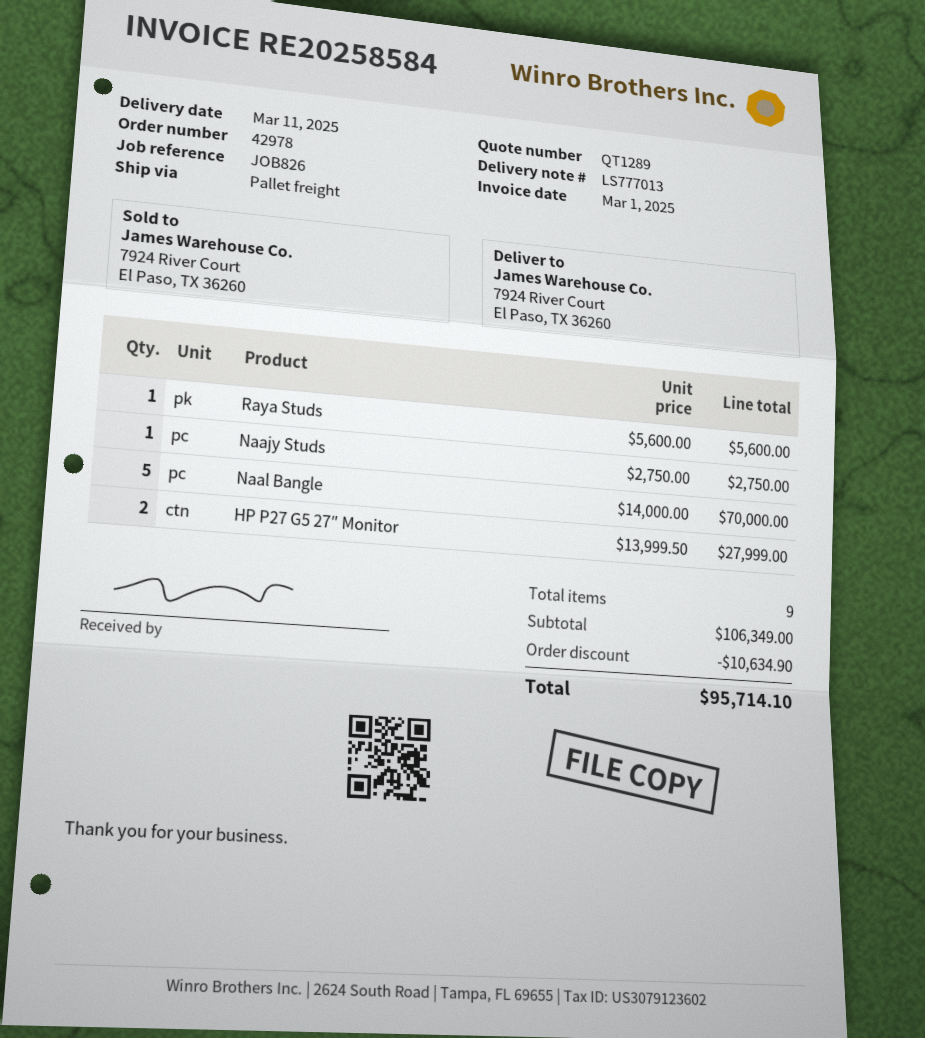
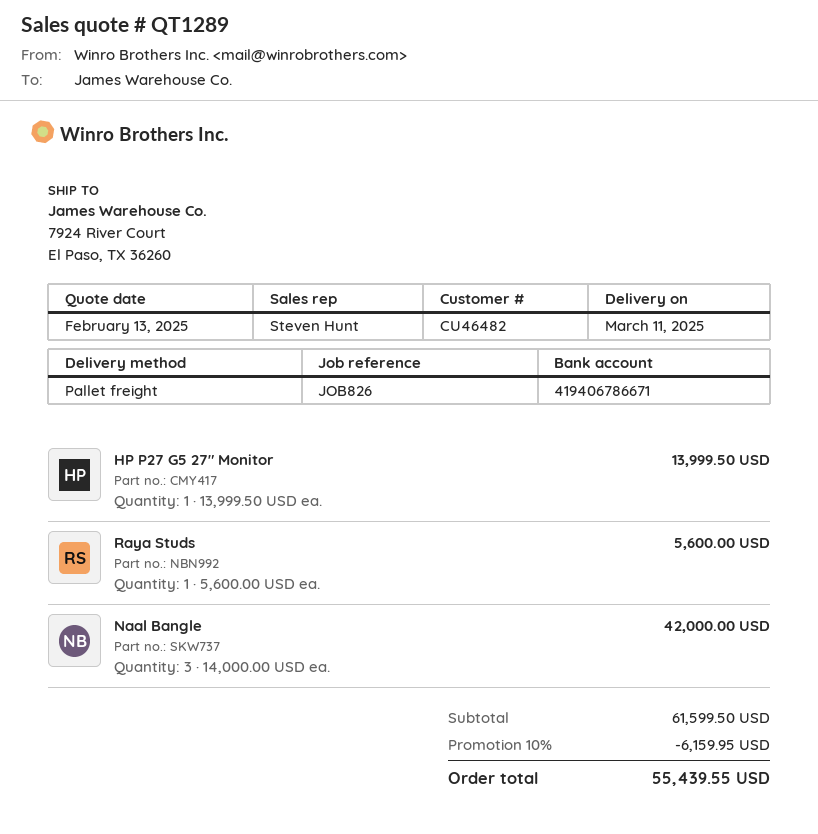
Naajy Studs: 1 x 2750.00 = 2750.00 -> none
Naal Bangle: 5 x 14000.00 = 70000.00 -> 3 x 14000.00 = 42000.00
HP P27 G5 27″ Monitor: 2 x 13999.50 = 27999.00 -> 1 x 13999.50 = 13999.50
subtotal: 106349.00 -> 61599.50
discount: 10634.90 -> 6159.95
total: 95714.10 -> 55439.55

